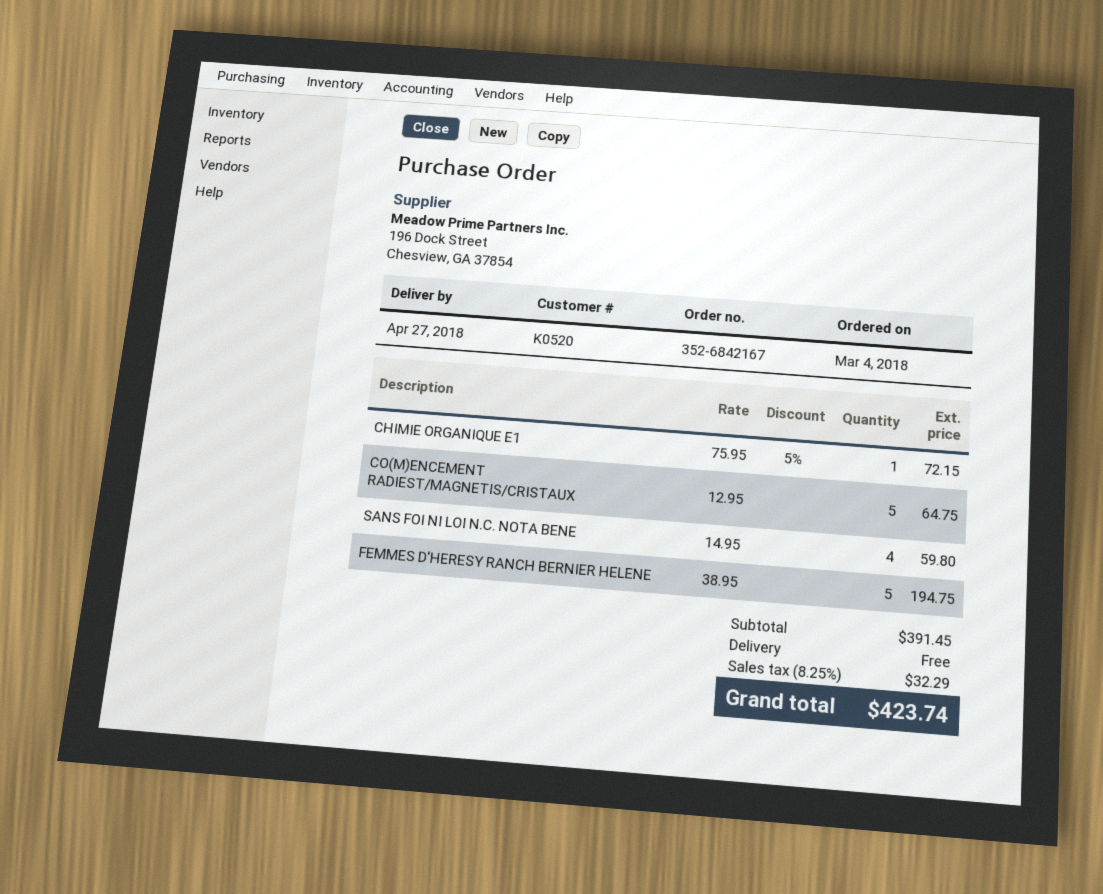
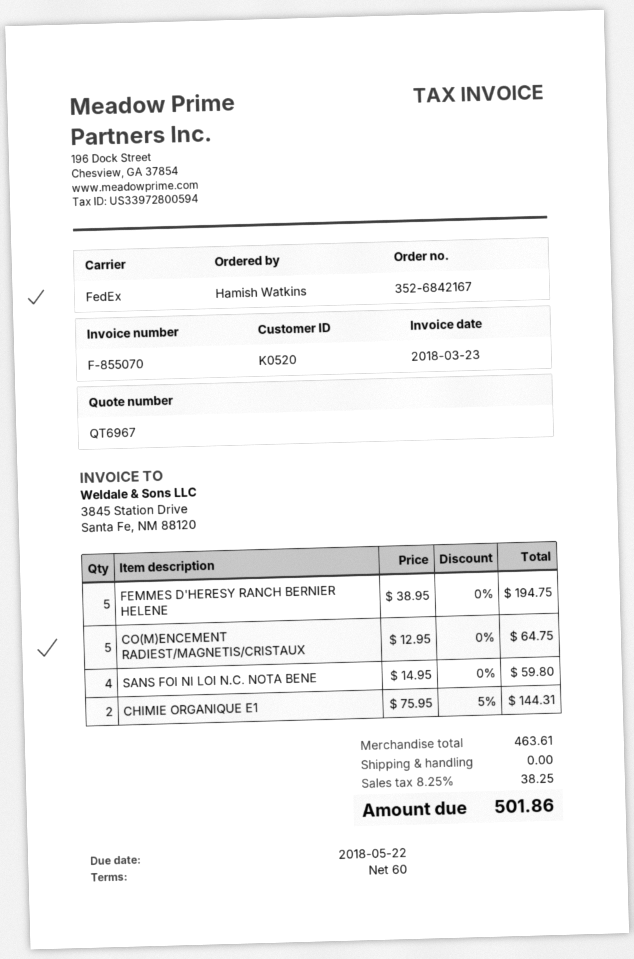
CHIMIE ORGANIQUE E1: 1 x 75.95 - 5% = 72.15 -> 2 x 75.95 - 5% = 144.31
subtotal: 391.45 -> 463.61
tax: 8.25% = 32.29 -> 8.25% = 38.25
total: 423.74 -> 501.86

